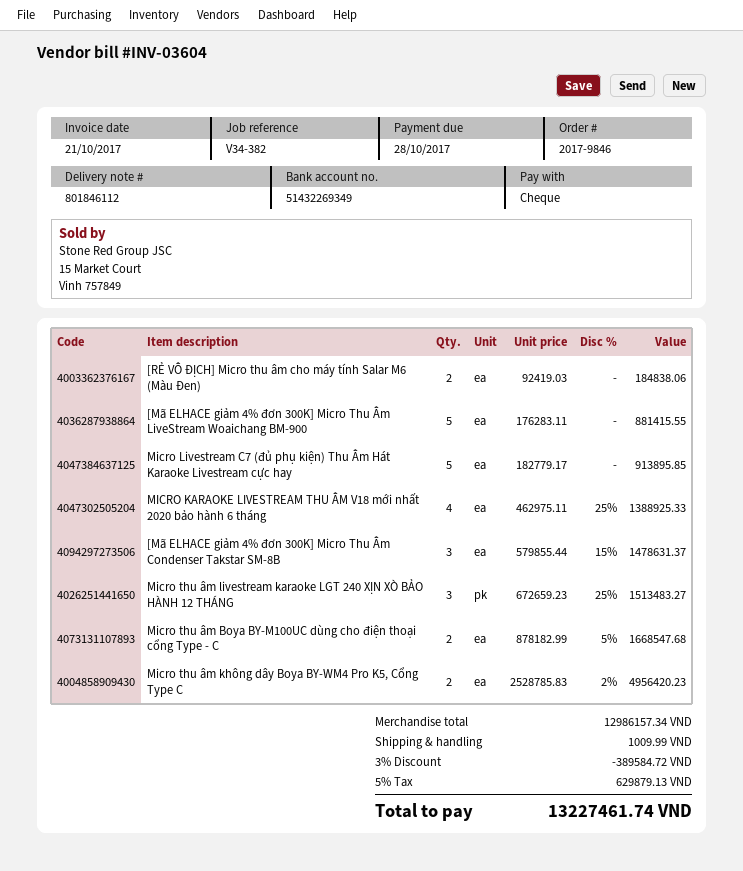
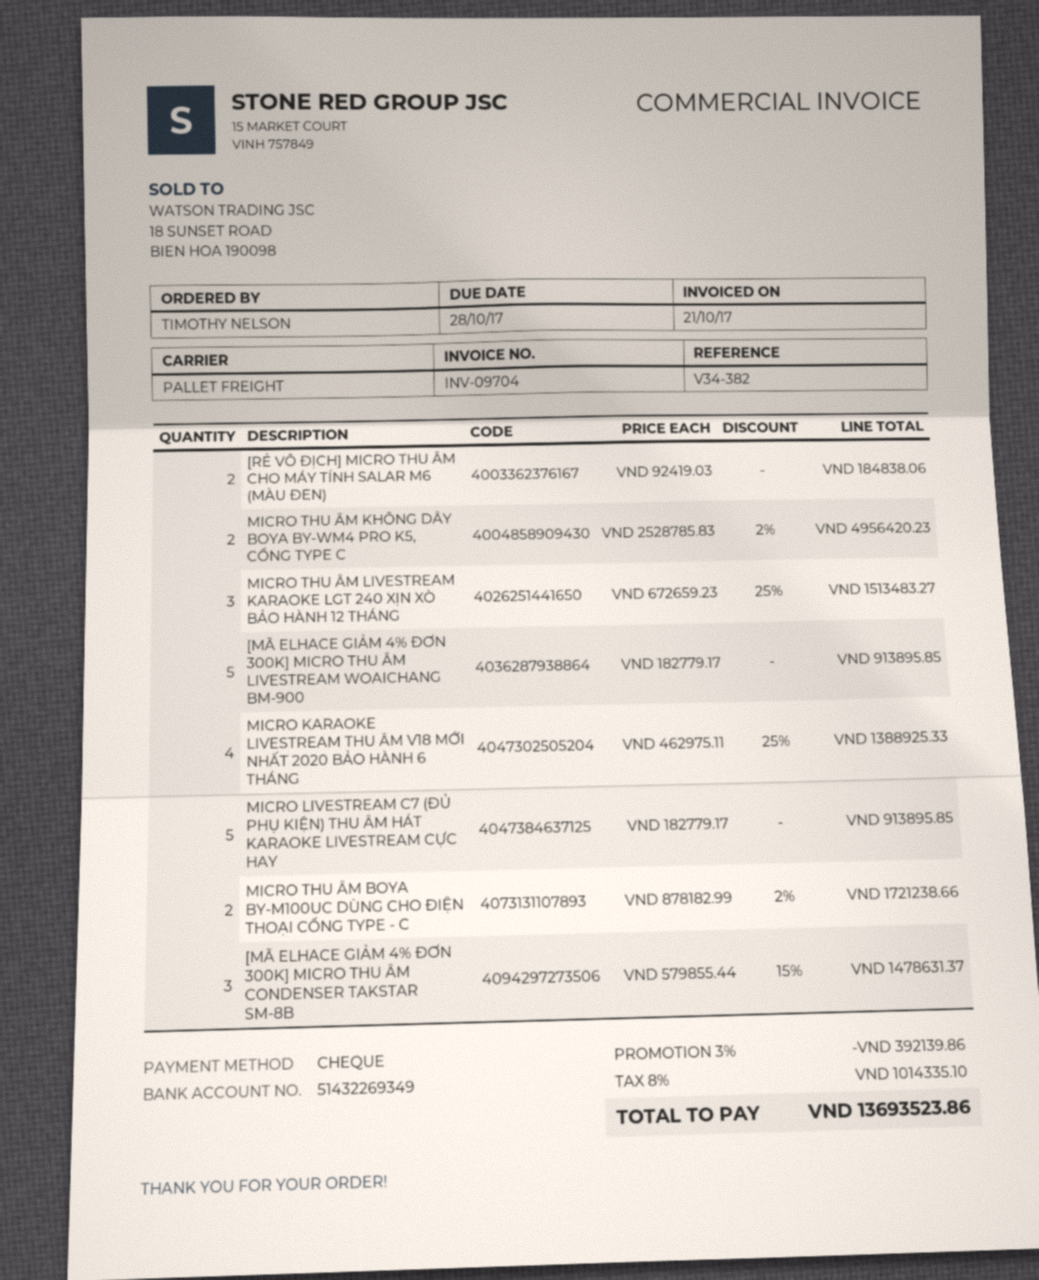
invoice number: INV-03604 -> INV-09704
[Mã ELHACE giảm 4% đơn 300K] Micro Thu Âm LiveStream Woaichang BM-900: 5 x 176283.11 = 881415.55 -> 5 x 182779.17 = 913895.85
Micro thu âm Boya BY-M100UC dùng cho điện thoại cổng Type - C: 2 x 878182.99 - 5% = 1668547.68 -> 2 x 878182.99 - 2% = 1721238.66
discount: 3% = 389584.72 -> 3% = 392139.86
shipping: 1009.99 -> none
tax: 5% = 629879.13 -> 8% = 1014335.10
total: 13227461.74 -> 13693523.86

